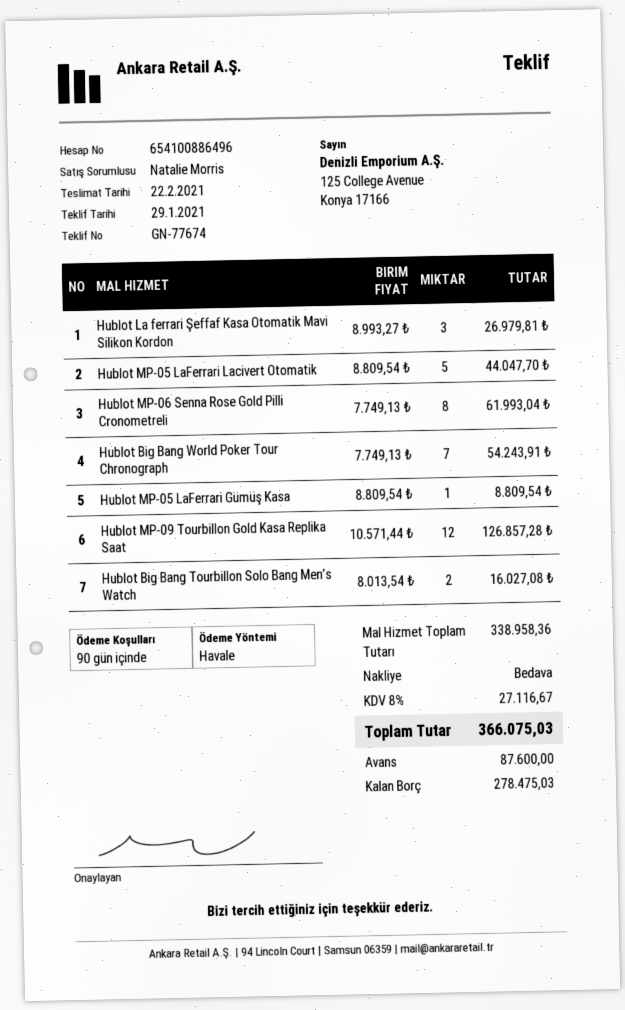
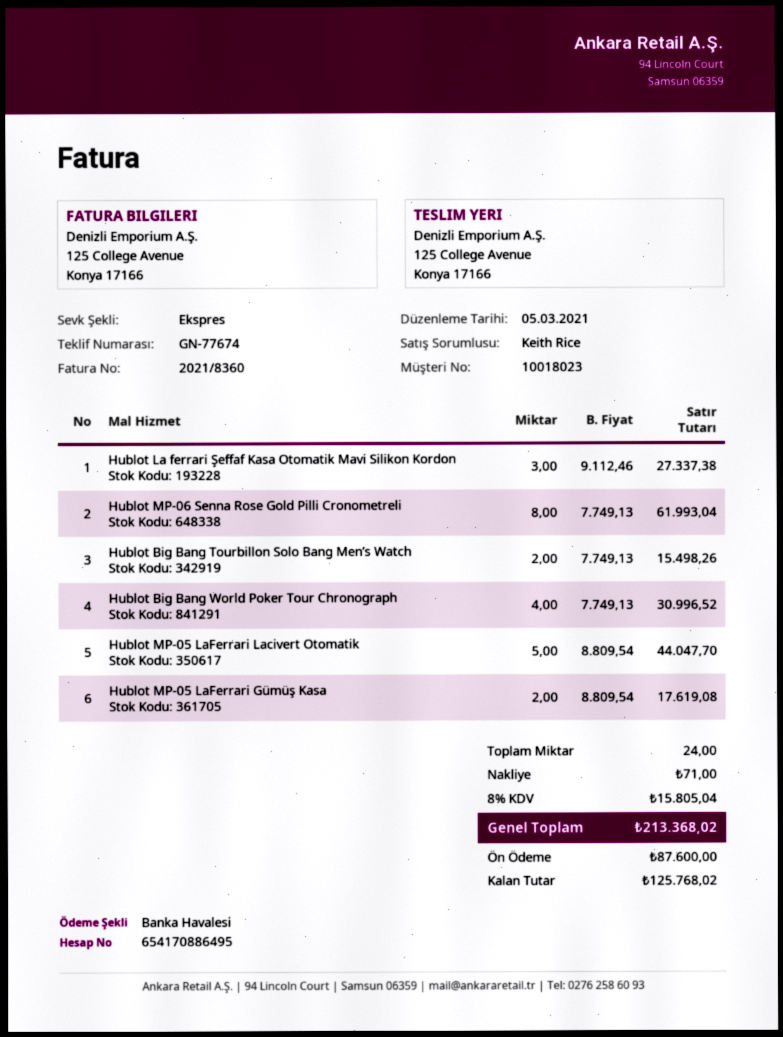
sales rep: Natalie Morris -> Keith Rice
bank account: 654100886496 -> 654170886495
Hublot La ferrari Şeffaf Kasa Otomatik Mavi Silikon Kordon: 3 x 8993.27 = 26979.81 -> 3 x 9112.46 = 27337.38
Hublot Big Bang World Poker Tour Chronograph: 7 x 7749.13 = 54243.91 -> 4 x 7749.13 = 30996.52
Hublot MP-05 LaFerrari Gümüş Kasa: 1 x 8809.54 = 8809.54 -> 2 x 8809.54 = 17619.08
Hublot MP-09 Tourbillon Gold Kasa Replika Saat: 12 x 10571.44 = 126857.28 -> none
Hublot Big Bang Tourbillon Solo Bang Men’s Watch: 2 x 8013.54 = 16027.08 -> 2 x 7749.13 = 15498.26
shipping: 0.00 -> 71.00
tax: 8% = 27116.67 -> 8% = 15805.04
total: 366075.03 -> 213368.02
balance: 278475.03 -> 125768.02

